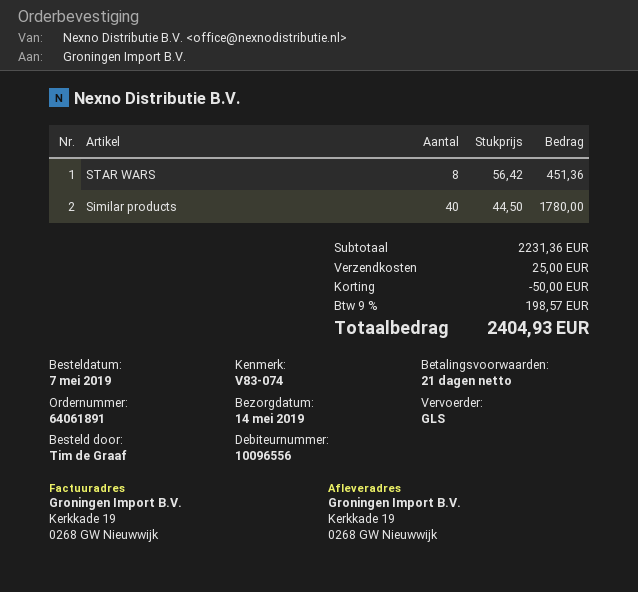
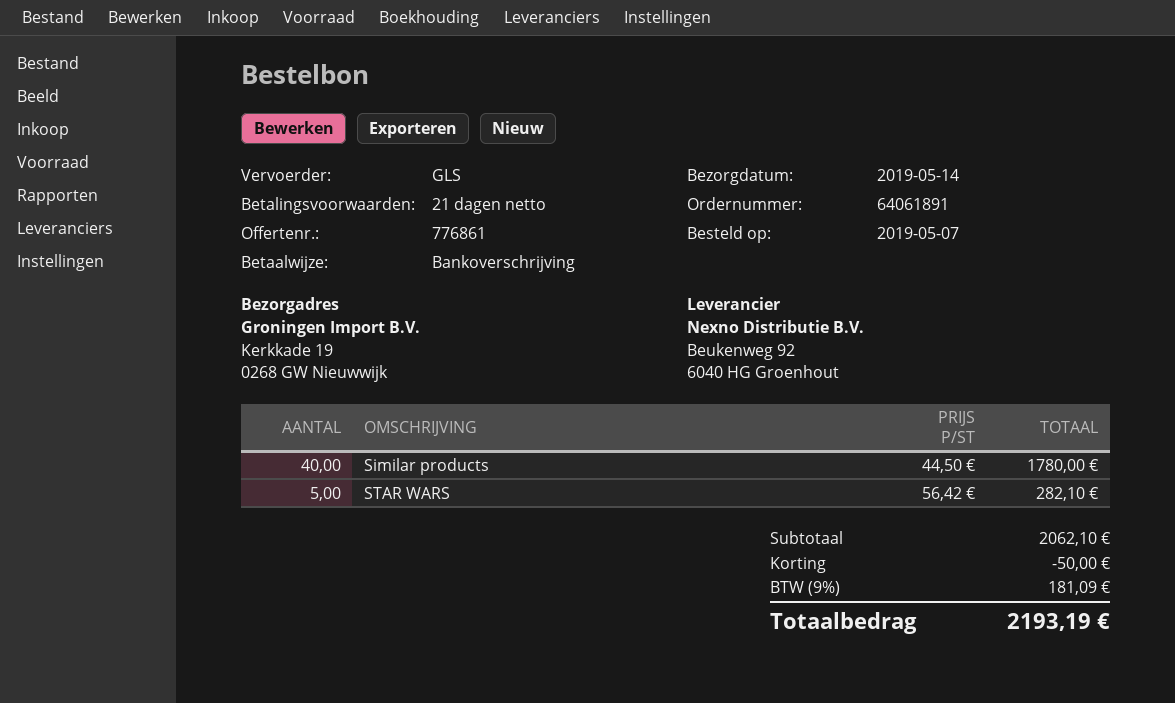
STAR WARS: 8 x 56.42 = 451.36 -> 5 x 56.42 = 282.10
subtotal: 2231.36 -> 2062.10
shipping: 25.00 -> none
tax: 9% = 198.57 -> 9% = 181.09
total: 2404.93 -> 2193.19

